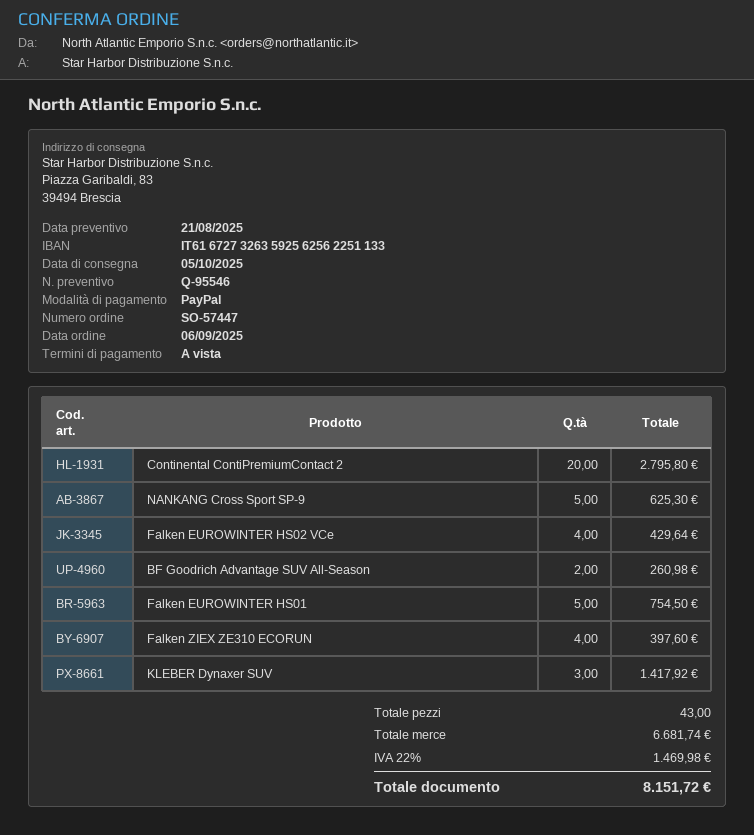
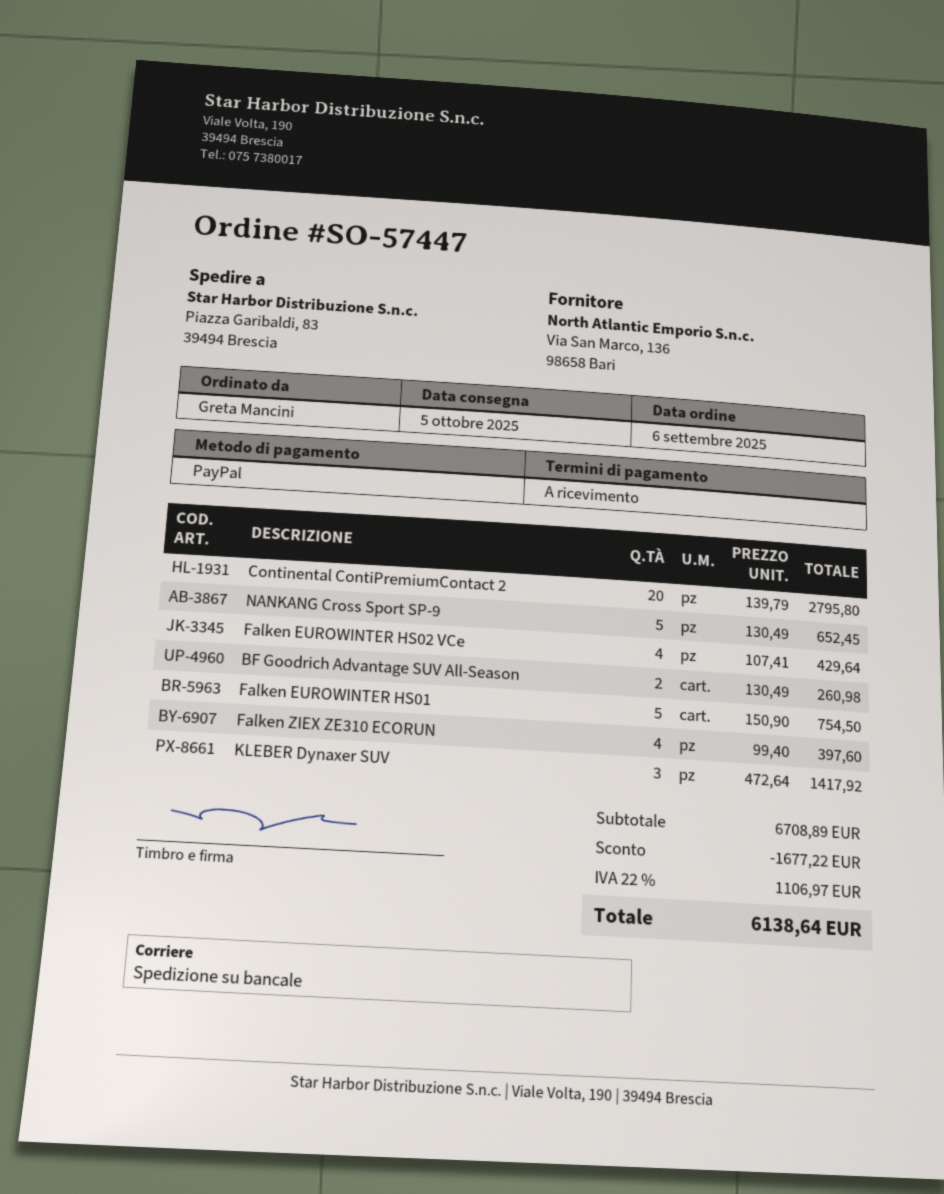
NANKANG Cross Sport SP-9: 5 for 625.30 -> 5 for 652.45
subtotal: 6681.74 -> 6708.89
discount: none -> 1677.22
tax: 22% = 1469.98 -> 22% = 1106.97
total: 8151.72 -> 6138.64

